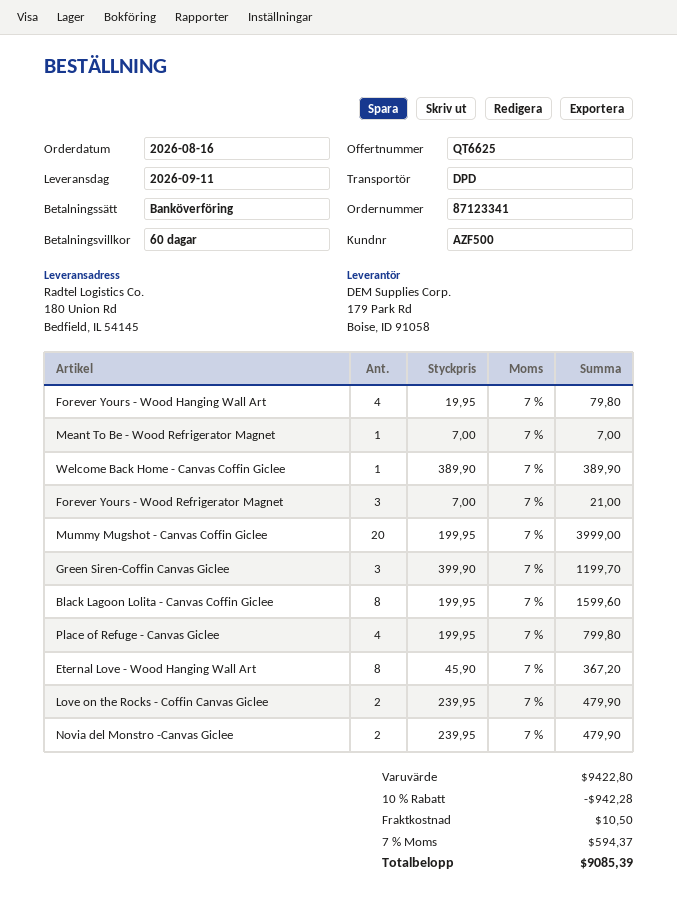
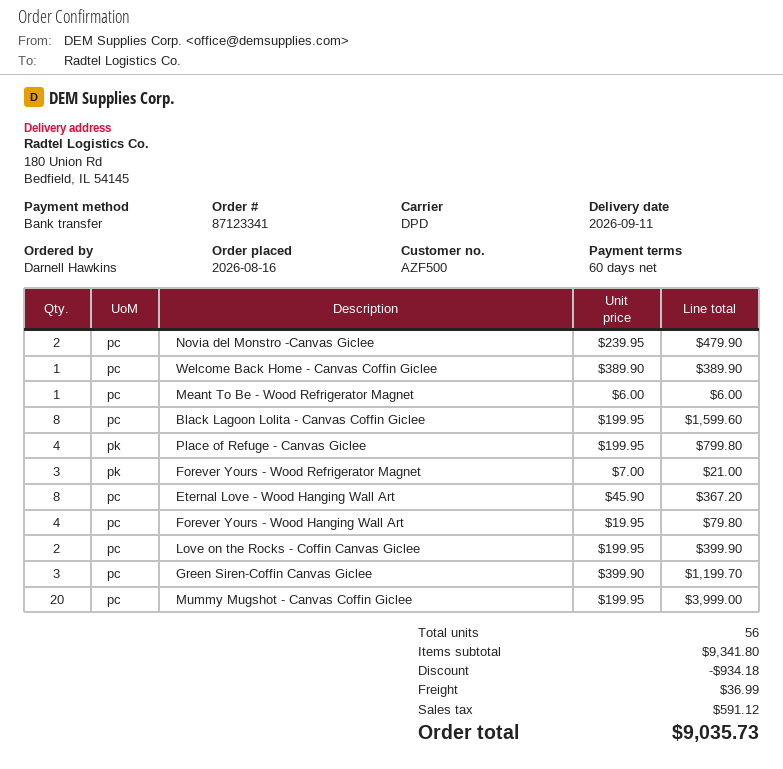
Meant To Be - Wood Refrigerator Magnet: 1 x 7.00 = 7.00 -> 1 x 6.00 = 6.00
Love on the Rocks - Coffin Canvas Giclee: 2 x 239.95 = 479.90 -> 2 x 199.95 = 399.90
subtotal: 9422.80 -> 9341.80
discount: 942.28 -> 934.18
shipping: 10.50 -> 36.99
tax: 594.37 -> 591.12
total: 9085.39 -> 9035.73

